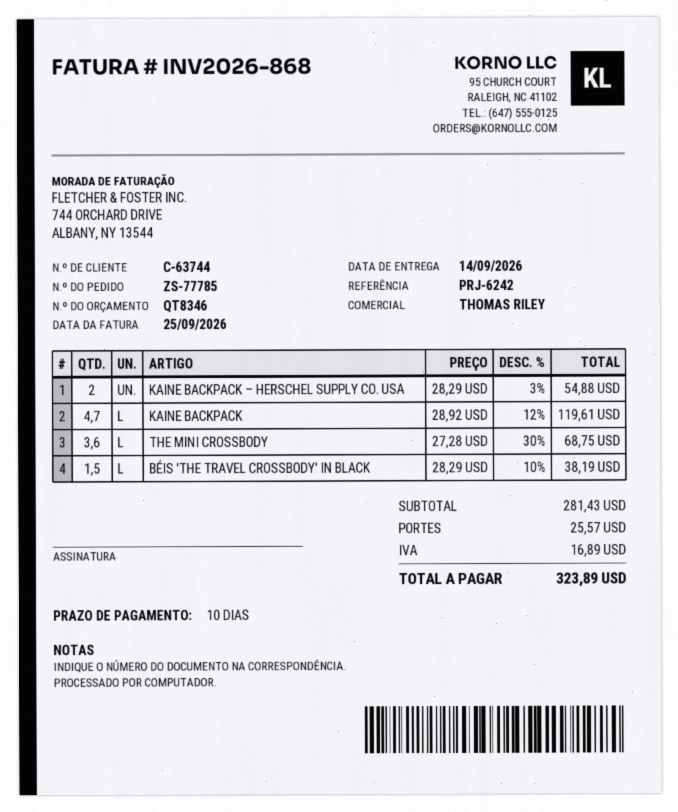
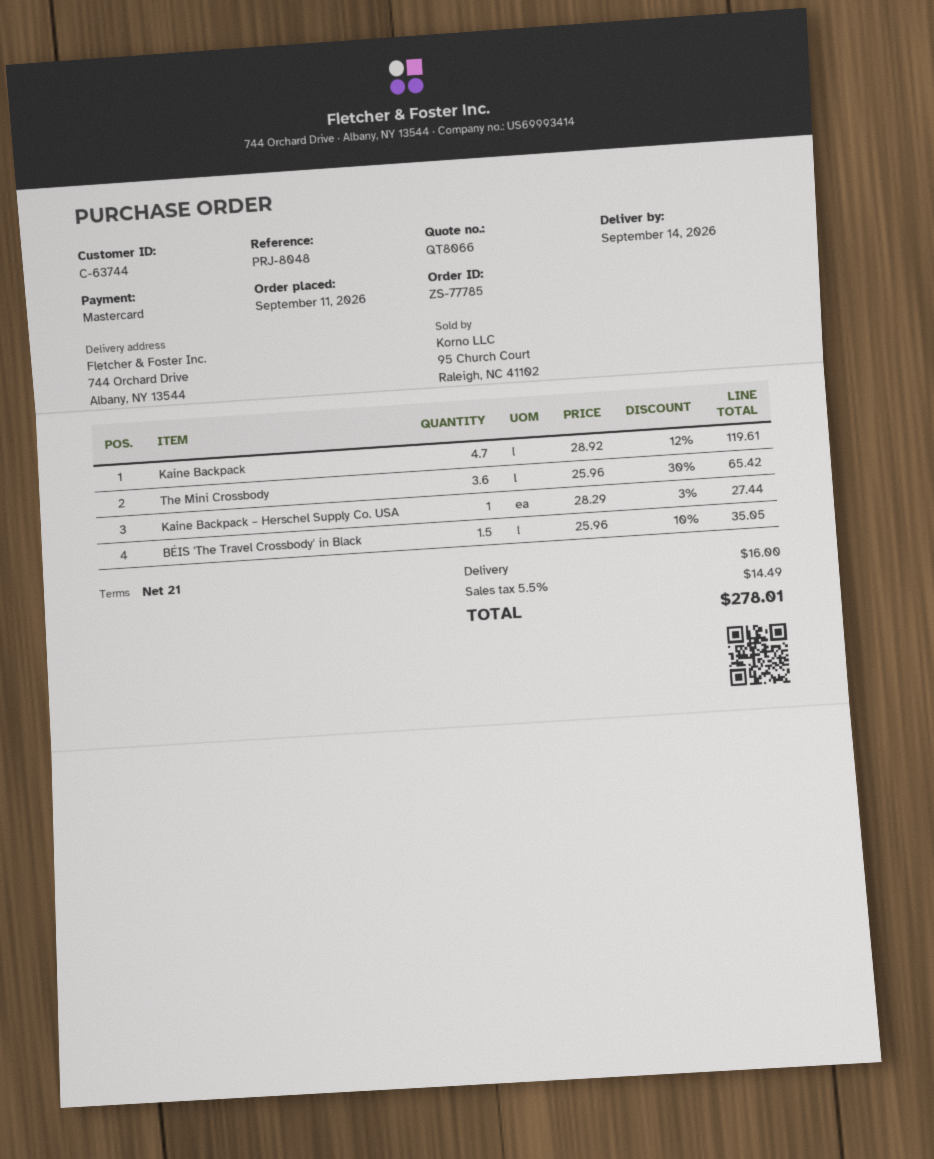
quote number: QT8346 -> QT8066
payment terms: 10 days -> 21 days
reference: PRJ-6242 -> PRJ-8048
KAINE BACKPACK – HERSCHEL SUPPLY CO. USA: 2 x 28.29 - 3% = 54.88 -> 1 x 28.29 - 3% = 27.44
THE MINI CROSSBODY: 3.6 x 27.28 - 30% = 68.75 -> 3.6 x 25.96 - 30% = 65.42
BÉIS 'THE TRAVEL CROSSBODY' IN BLACK: 1.5 x 28.29 - 10% = 38.19 -> 1.5 x 25.96 - 10% = 35.05
shipping: 25.57 -> 16.00
tax: 16.89 -> 14.49
total: 323.89 -> 278.01

